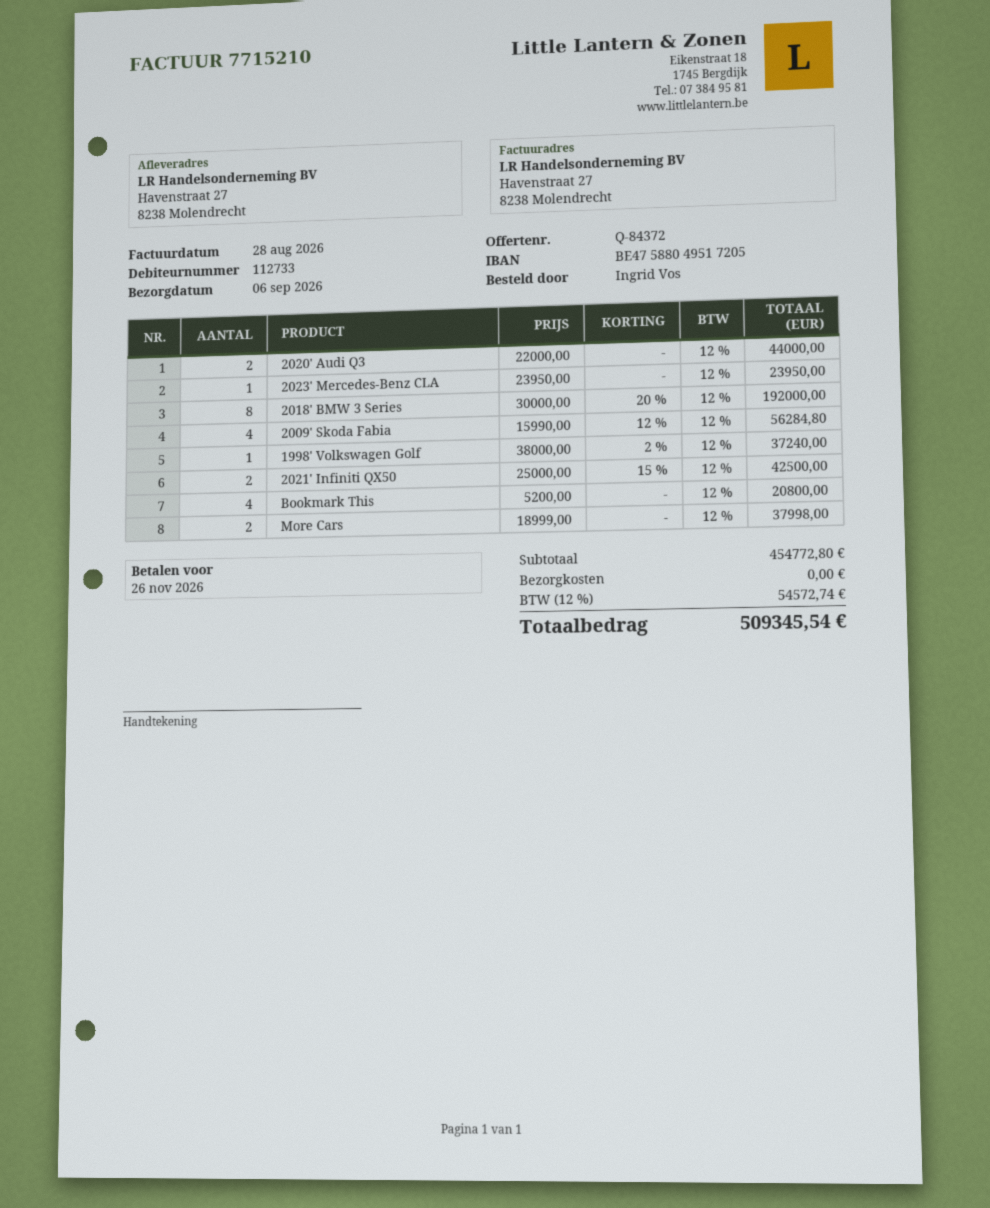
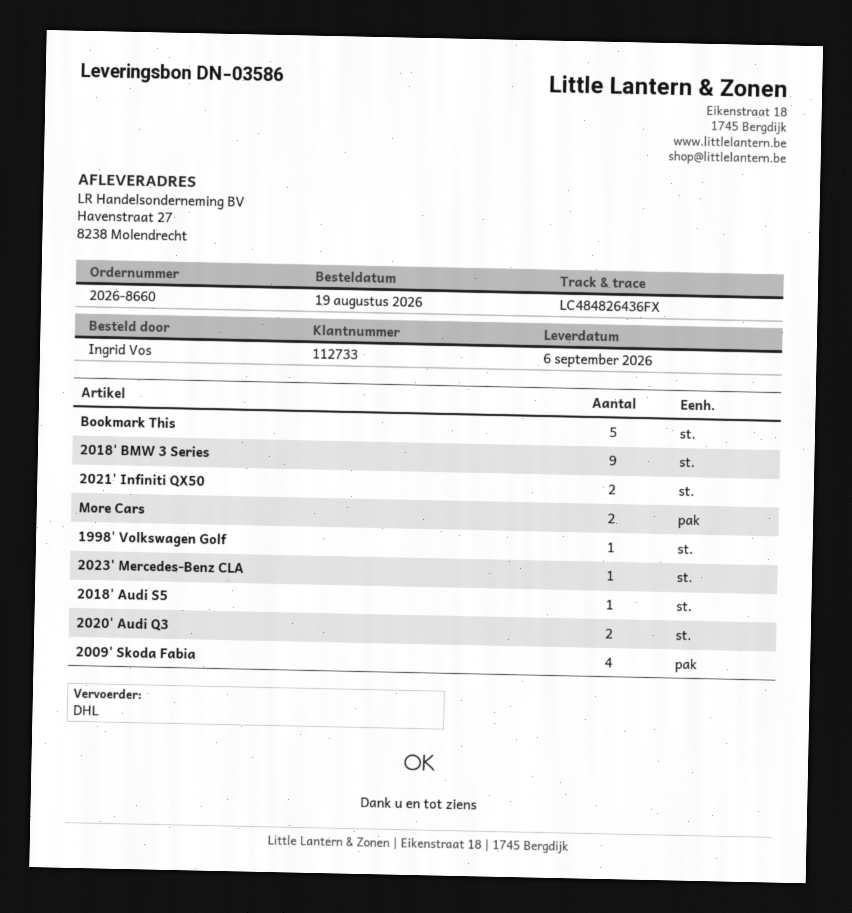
2018' BMW 3 Series: 8 -> 9
Bookmark This: 4 -> 5
2018' Audi S5: none -> 1

